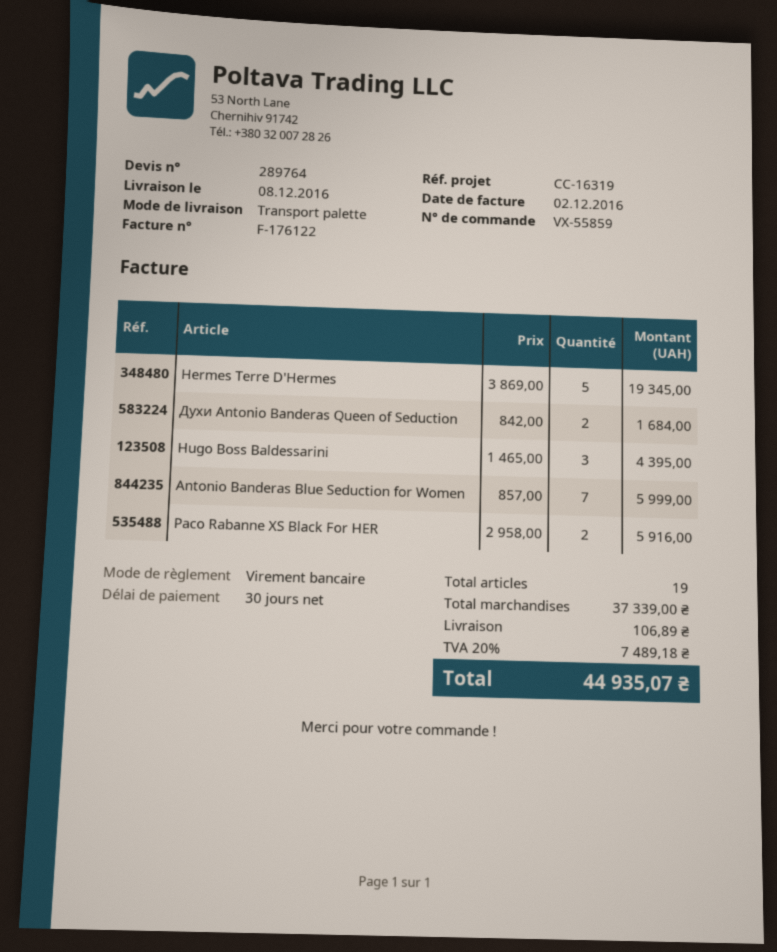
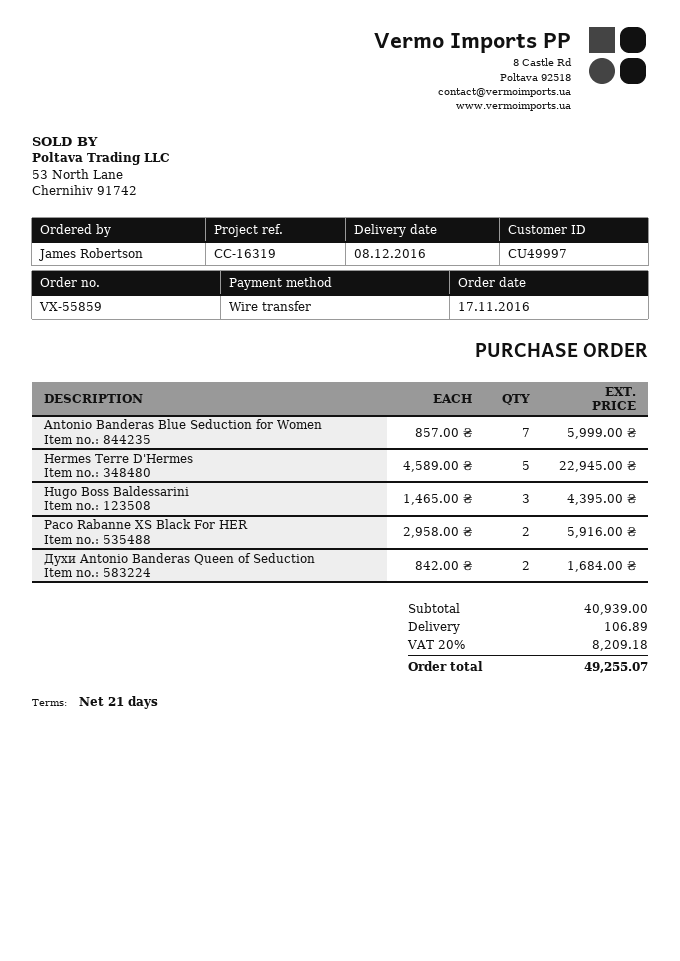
payment terms: 30 days -> 21 days
Hermes Terre D'Hermes: 5 x 3869.00 = 19345.00 -> 5 x 4589.00 = 22945.00
subtotal: 37339.00 -> 40939.00
tax: 20% = 7489.18 -> 20% = 8209.18
total: 44935.07 -> 49255.07

